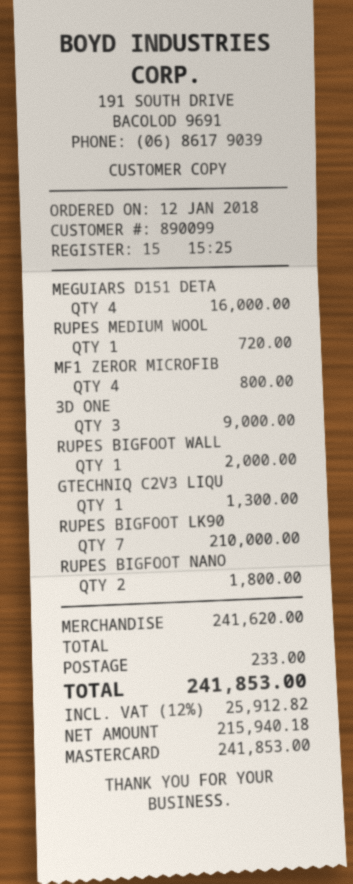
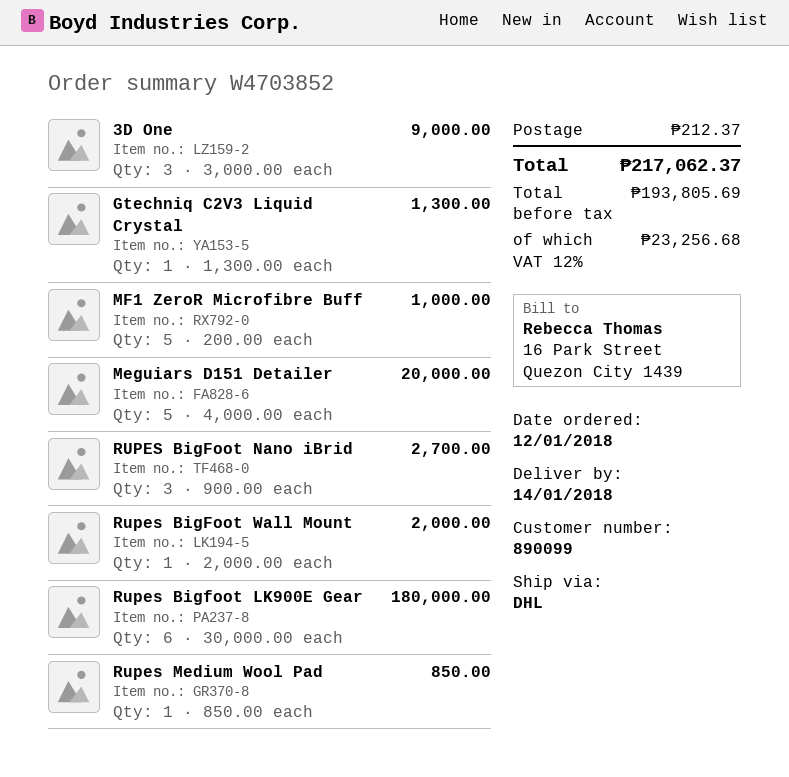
MEGUIARS D151 DETA: 4 for 16000.00 -> 5 for 20000.00
RUPES MEDIUM WOOL: 1 for 720.00 -> 1 for 850.00
MF1 ZEROR MICROFIB: 4 for 800.00 -> 5 for 1000.00
RUPES BIGFOOT LK90: 7 for 210000.00 -> 6 for 180000.00
RUPES BIGFOOT NANO: 2 for 1800.00 -> 3 for 2700.00
shipping: 233.00 -> 212.37
net: 215940.18 -> 193805.69
tax: 12% = 25912.82 -> 12% = 23256.68
total: 241853.00 -> 217062.37

